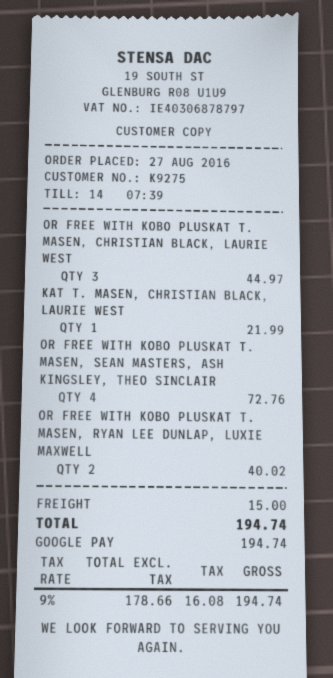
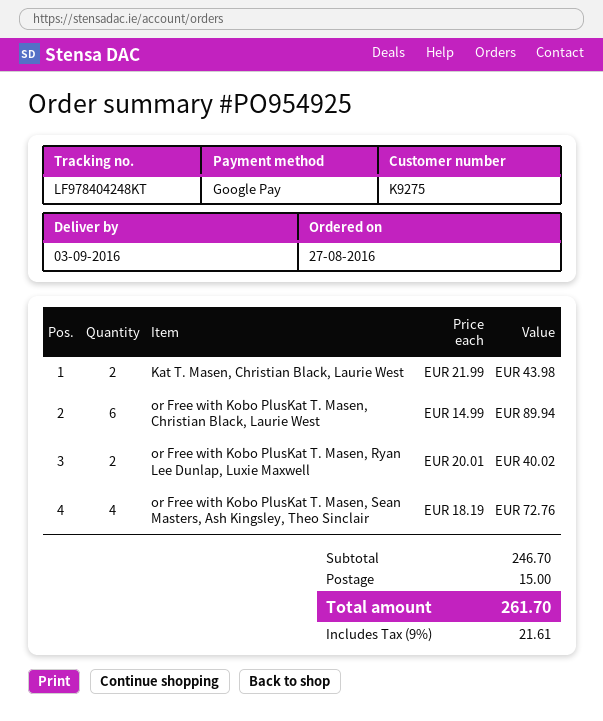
OR FREE WITH KOBO PLUSKAT T. MASEN, CHRISTIAN BLACK, LAURIE WEST: 3 for 44.97 -> 6 for 89.94
KAT T. MASEN, CHRISTIAN BLACK, LAURIE WEST: 1 for 21.99 -> 2 for 43.98
tax: 9% = 16.08 -> 9% = 21.61
total: 194.74 -> 261.70

